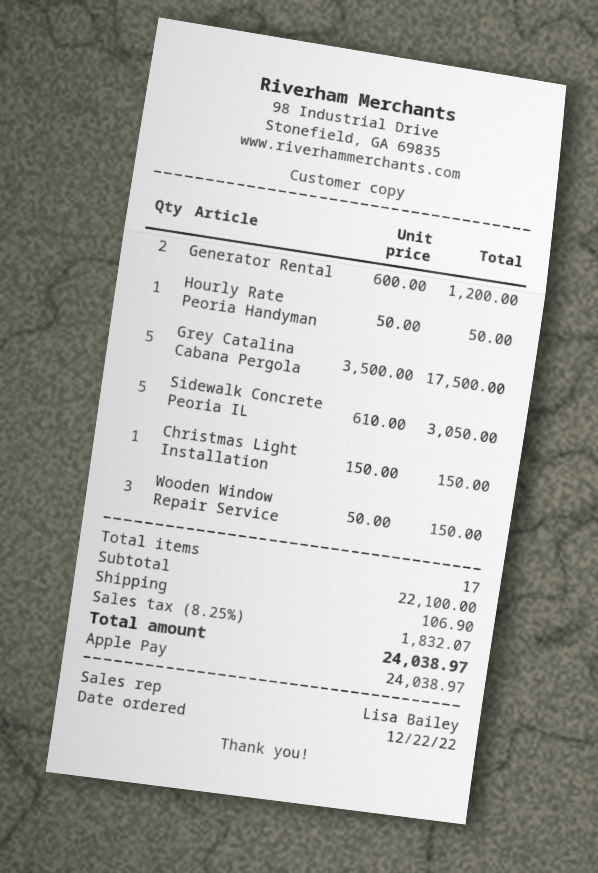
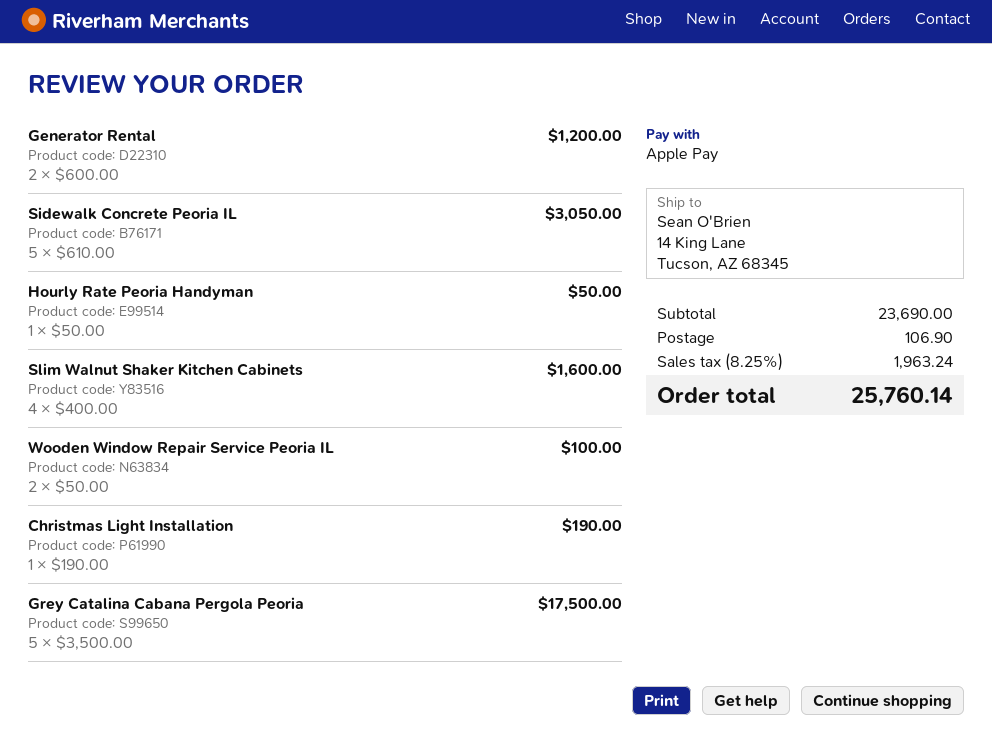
Christmas Light Installation: 1 x 150.00 = 150.00 -> 1 x 190.00 = 190.00
Wooden Window Repair Service: 3 x 50.00 = 150.00 -> 2 x 50.00 = 100.00
Slim Walnut Shaker Kitchen Cabinets: none -> 4 x 400.00 = 1600.00
subtotal: 22100.00 -> 23690.00
tax: 8.25% = 1832.07 -> 8.25% = 1963.24
total: 24038.97 -> 25760.14

